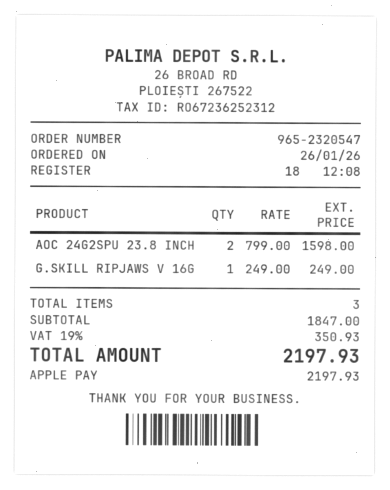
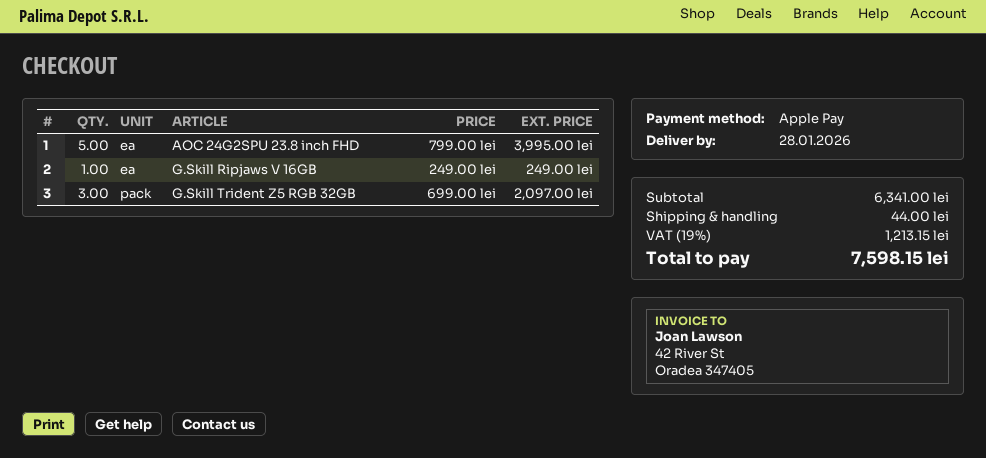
AOC 24G2SPU 23.8 INCH: 2 x 799.00 = 1598.00 -> 5 x 799.00 = 3995.00
G.Skill Trident Z5 RGB 32GB: none -> 3 x 699.00 = 2097.00
subtotal: 1847.00 -> 6341.00
shipping: none -> 44.00
tax: 19% = 350.93 -> 19% = 1213.15
total: 2197.93 -> 7598.15

